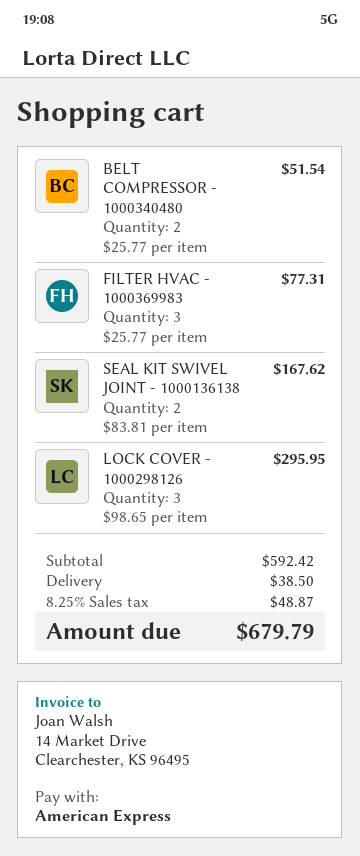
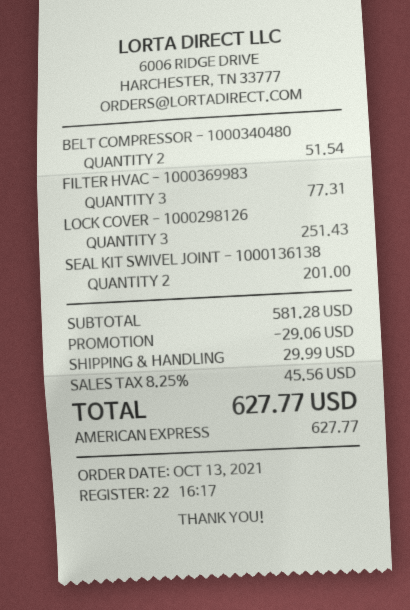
SEAL KIT SWIVEL JOINT - 1000136138: 2 for 167.62 -> 2 for 201.00
LOCK COVER - 1000298126: 3 for 295.95 -> 3 for 251.43
subtotal: 592.42 -> 581.28
discount: none -> 29.06
shipping: 38.50 -> 29.99
tax: 8.25% = 48.87 -> 8.25% = 45.56
total: 679.79 -> 627.77

